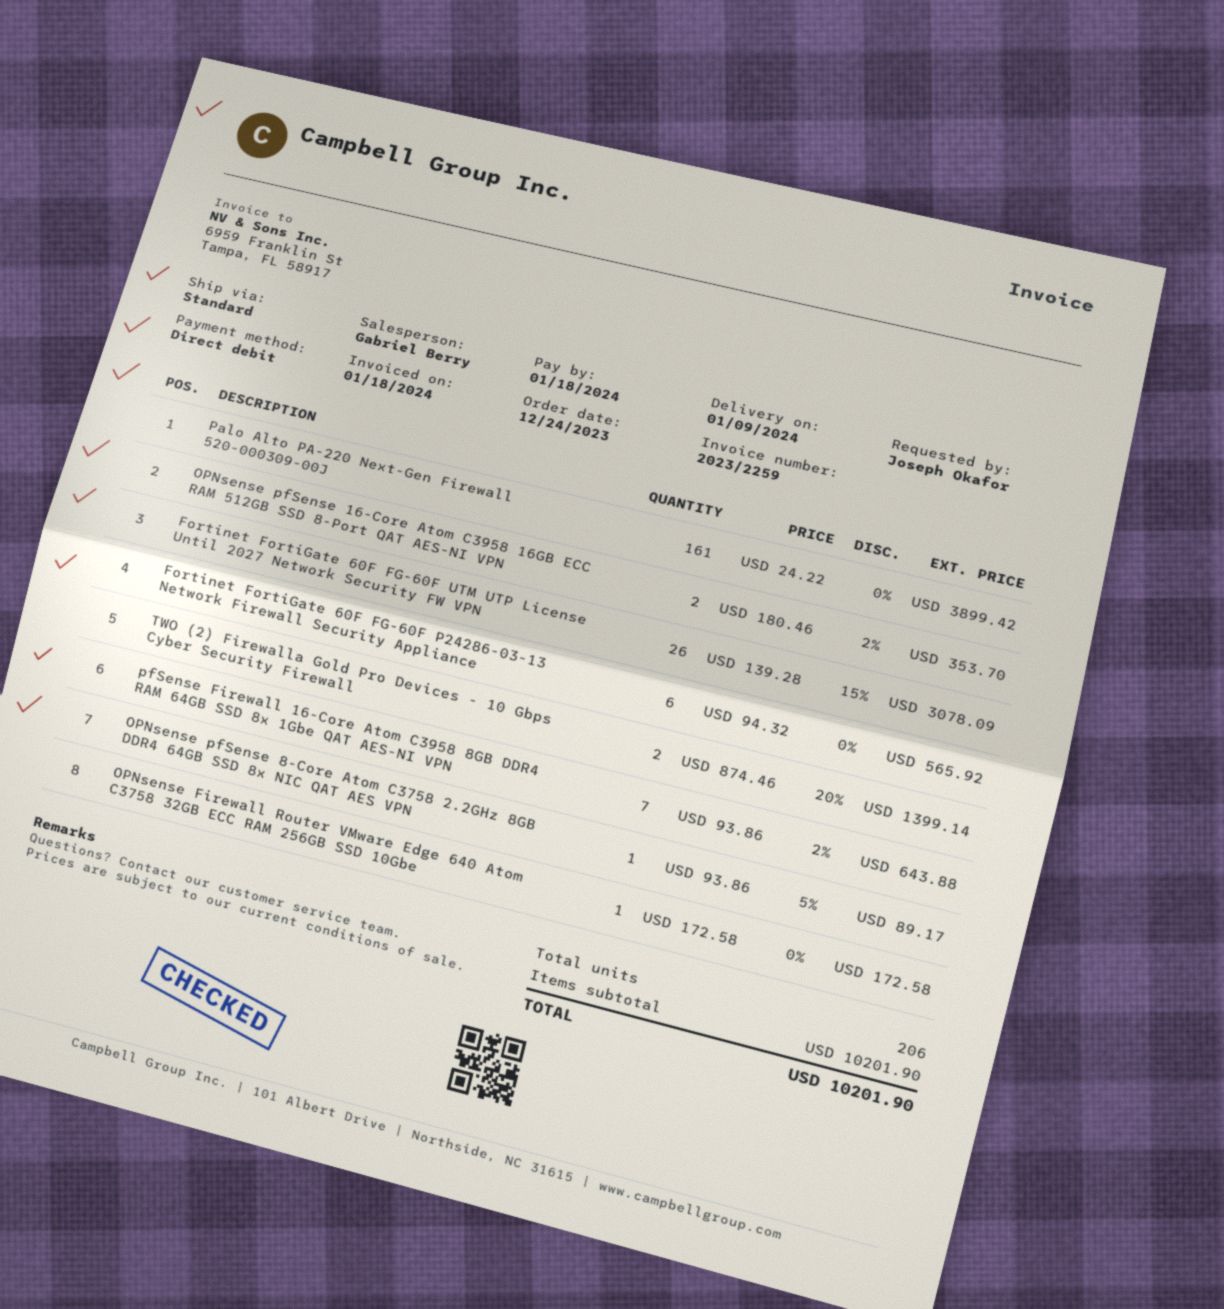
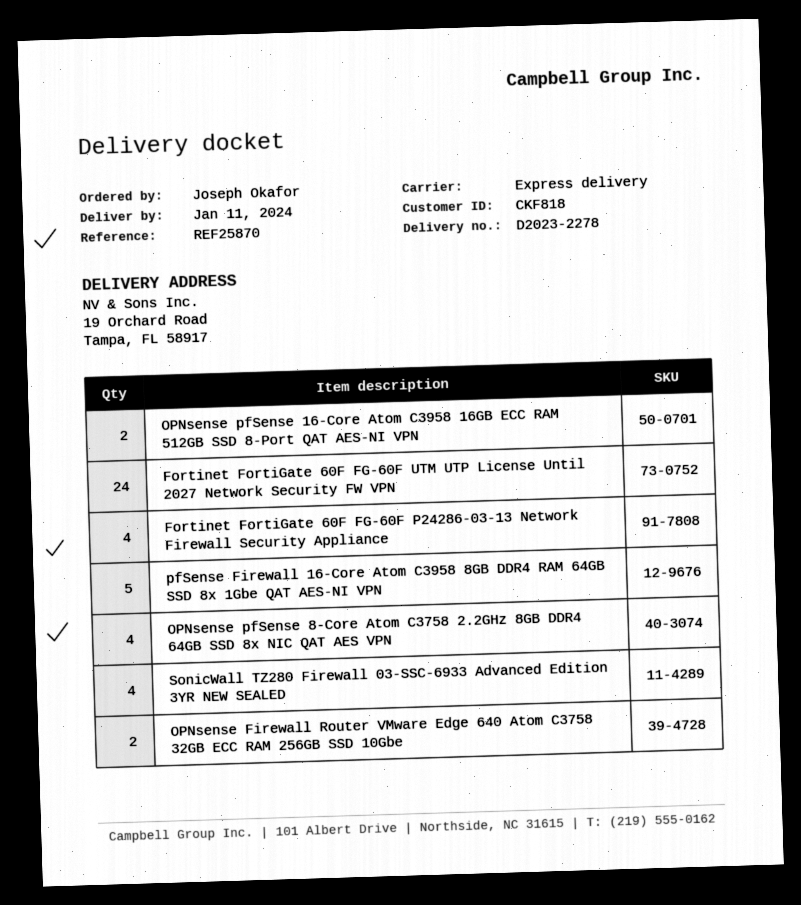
delivery date: 2024-01-09 -> 2024-01-11
shipping method: standard -> express
Palo Alto PA-220 Next-Gen Firewall 520-000309-00J: 161 -> none
Fortinet FortiGate 60F FG-60F UTM UTP License Until 2027 Network Security FW VPN: 26 -> 24
Fortinet FortiGate 60F FG-60F P24286-03-13 Network Firewall Security Appliance: 6 -> 4
TWO (2) Firewalla Gold Pro Devices - 10 Gbps Cyber Security Firewall: 2 -> none
pfSense Firewall 16-Core Atom C3958 8GB DDR4 RAM 64GB SSD 8x 1Gbe QAT AES-NI VPN: 7 -> 5
OPNsense pfSense 8-Core Atom C3758 2.2GHz 8GB DDR4 64GB SSD 8x NIC QAT AES VPN: 1 -> 4
OPNsense Firewall Router VMware Edge 640 Atom C3758 32GB ECC RAM 256GB SSD 10Gbe: 1 -> 2
SonicWall TZ280 Firewall 03-SSC-6933 Advanced Edition 3YR NEW SEALED: none -> 4

